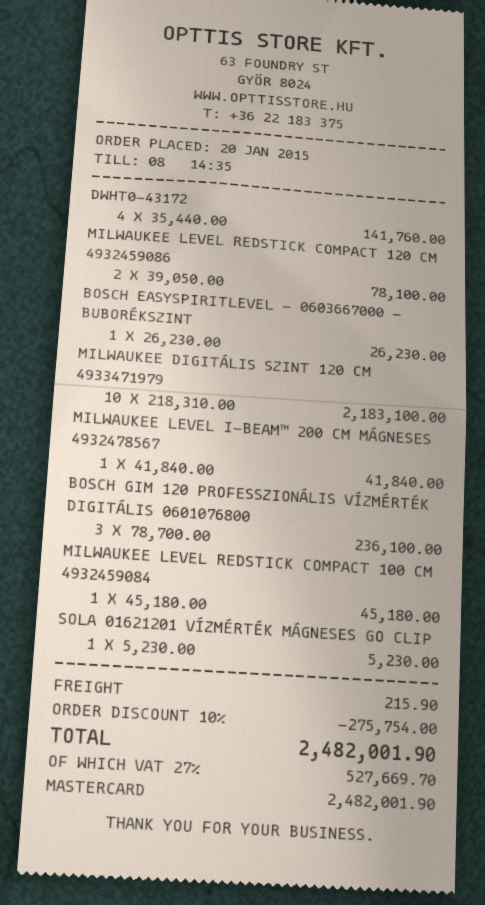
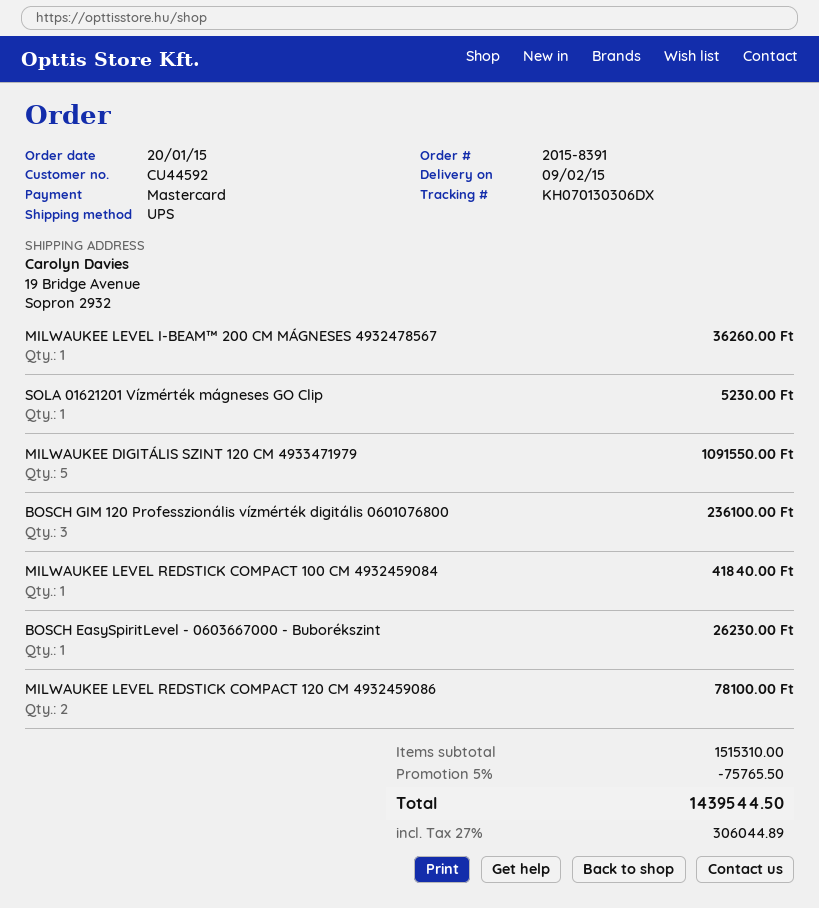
DWHT0-43172: 4 for 141760.00 -> none
MILWAUKEE DIGITÁLIS SZINT 120 CM 4933471979: 10 for 2183100.00 -> 5 for 1091550.00
MILWAUKEE LEVEL I-BEAM™ 200 CM MÁGNESES 4932478567: 1 for 41840.00 -> 1 for 36260.00
MILWAUKEE LEVEL REDSTICK COMPACT 100 CM 4932459084: 1 for 45180.00 -> 1 for 41840.00
discount: 10% = 275754.00 -> 5% = 75765.50
shipping: 215.90 -> none
tax: 27% = 527669.70 -> 27% = 306044.89
total: 2482001.90 -> 1439544.50

